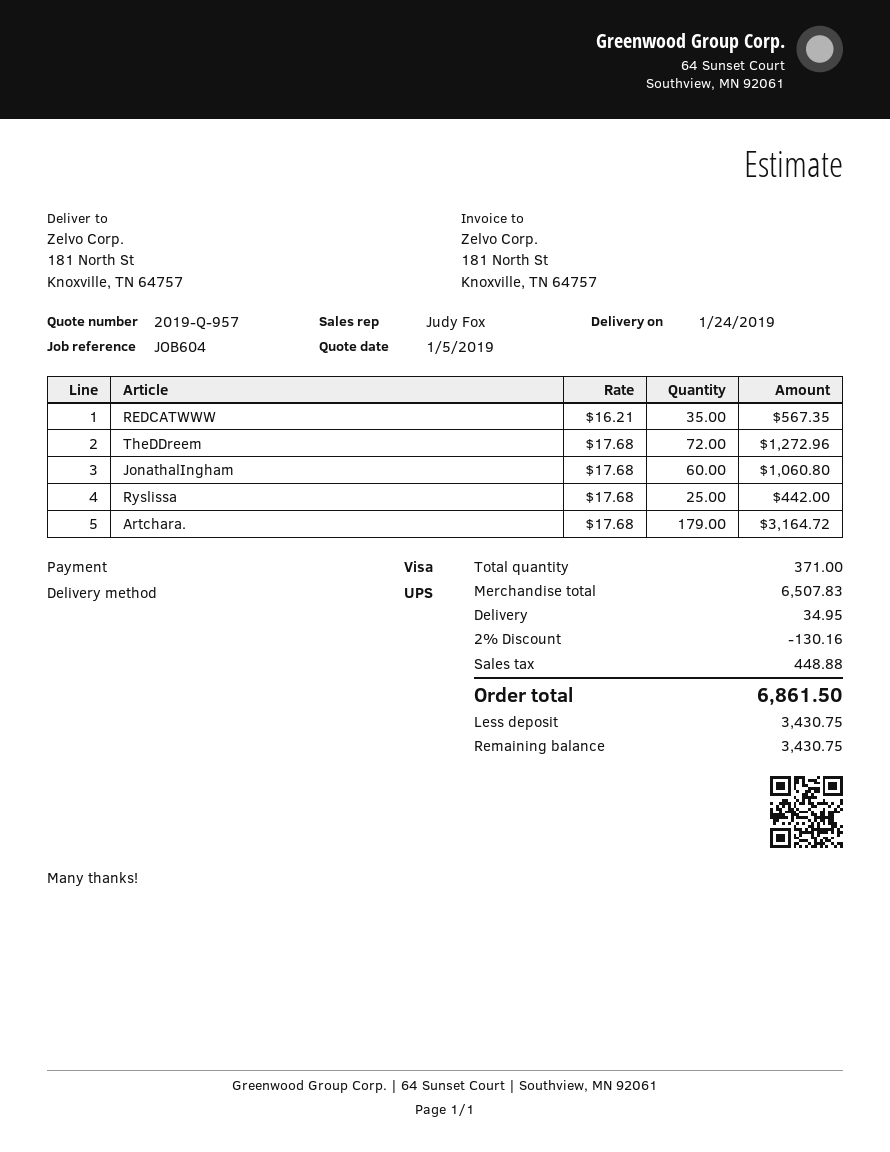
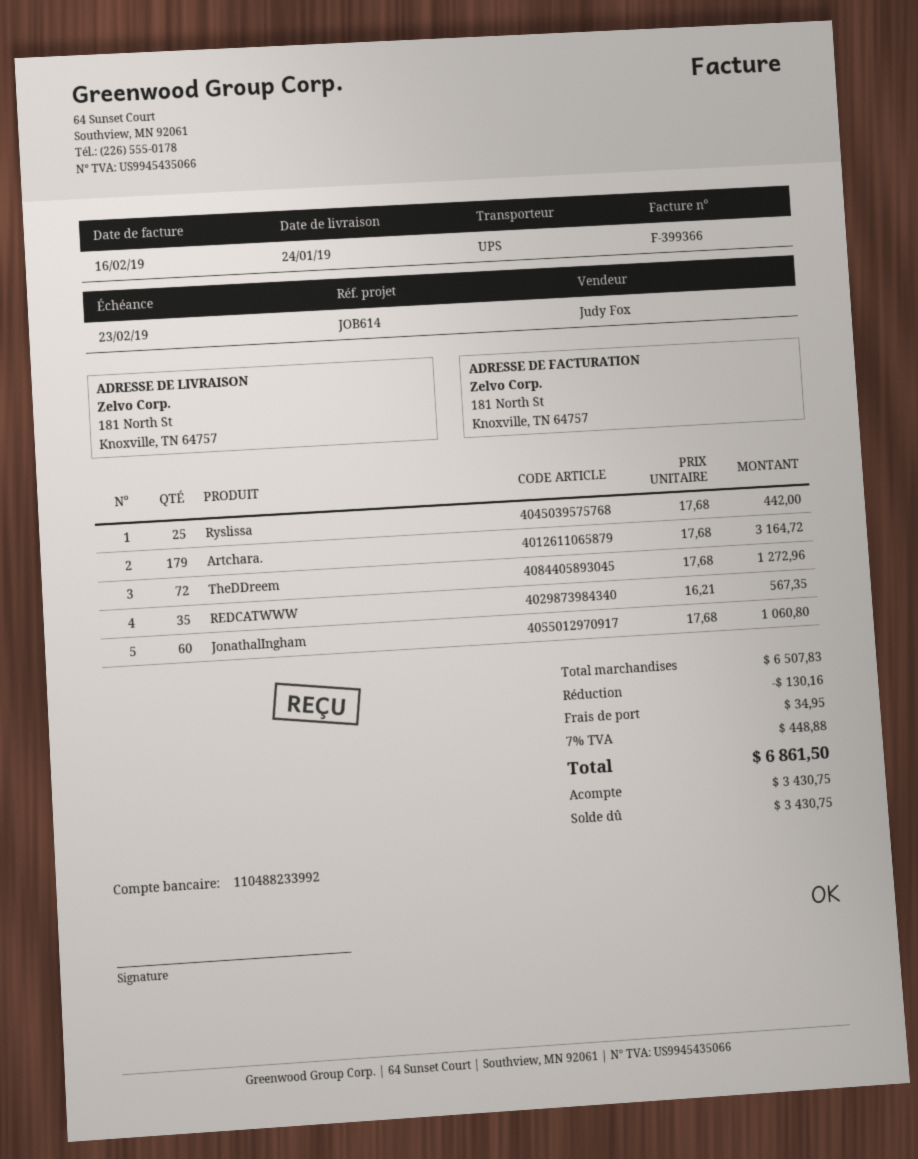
reference: JOB604 -> JOB614

